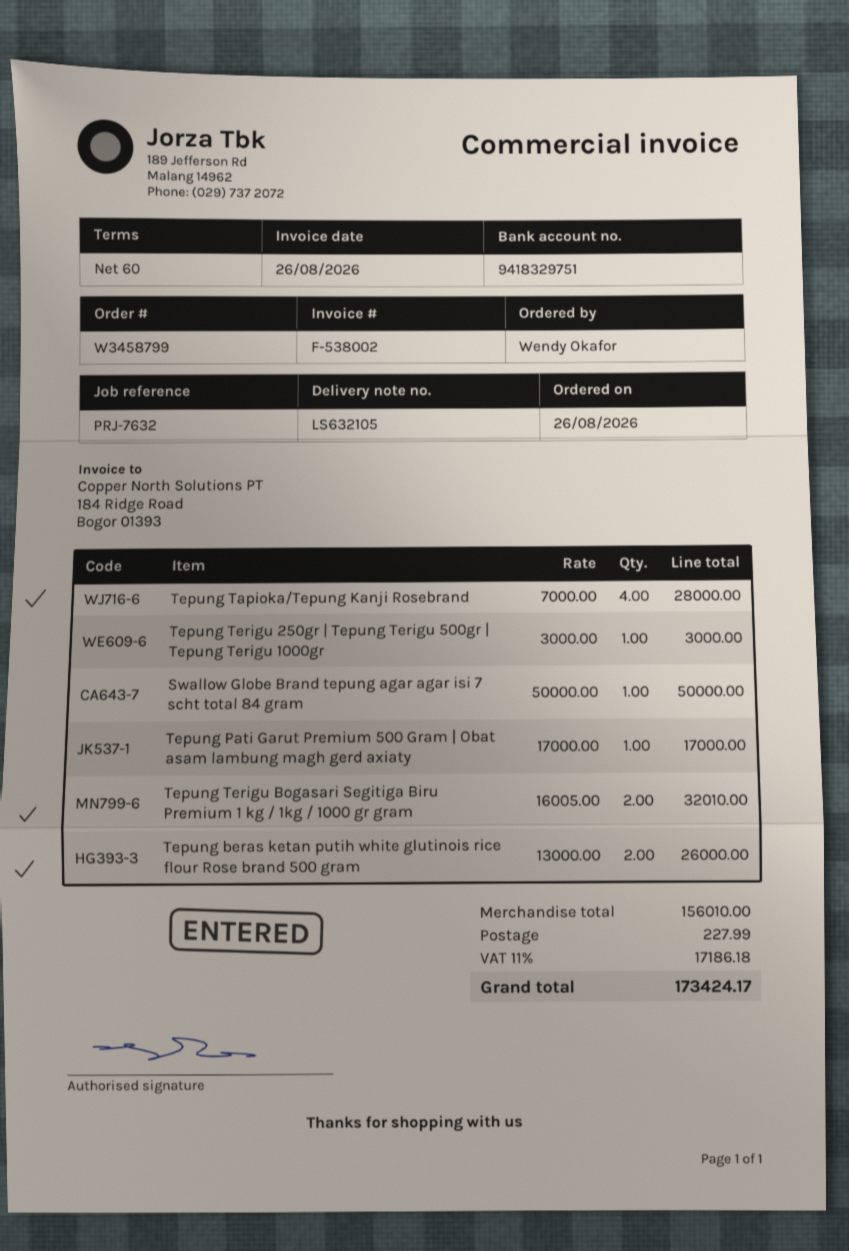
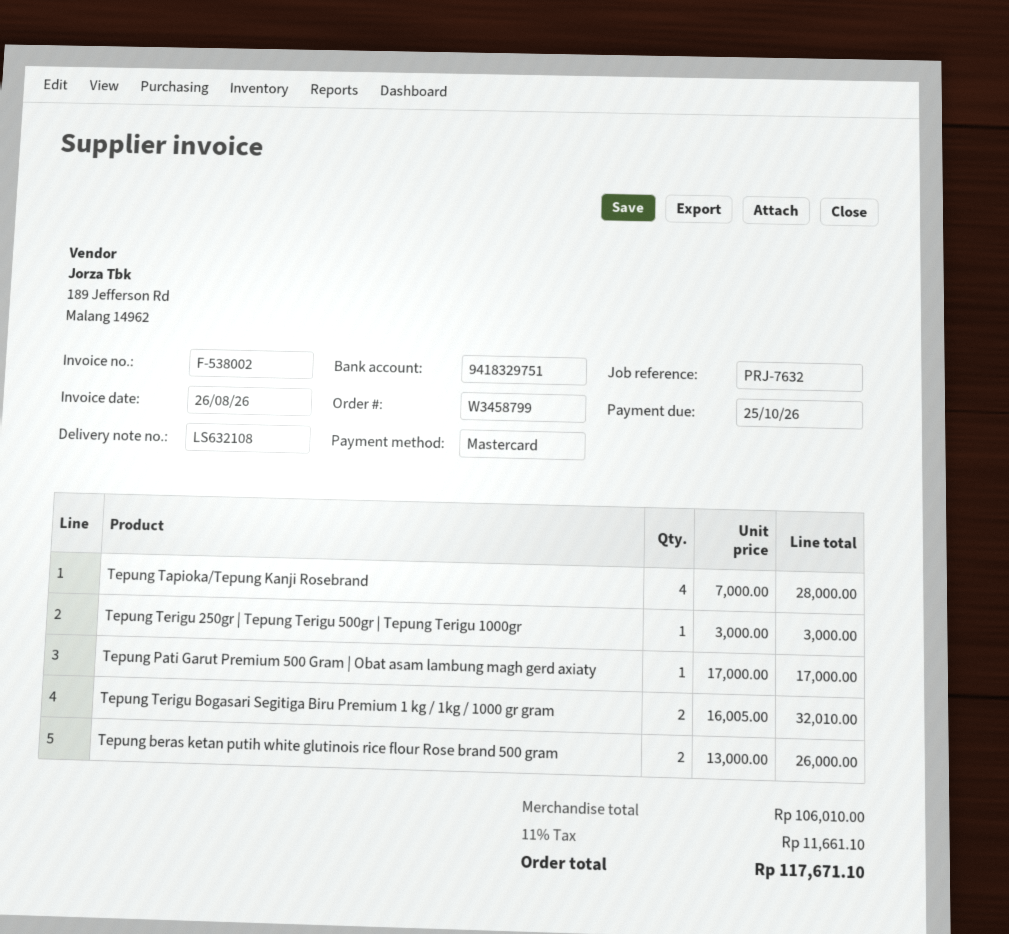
delivery note number: LS632105 -> LS632108
Swallow Globe Brand tepung agar agar isi 7 scht total 84 gram: 1 x 50000.00 = 50000.00 -> none
subtotal: 156010.00 -> 106010.00
shipping: 227.99 -> none
tax: 11% = 17186.18 -> 11% = 11661.10
total: 173424.17 -> 117671.10

